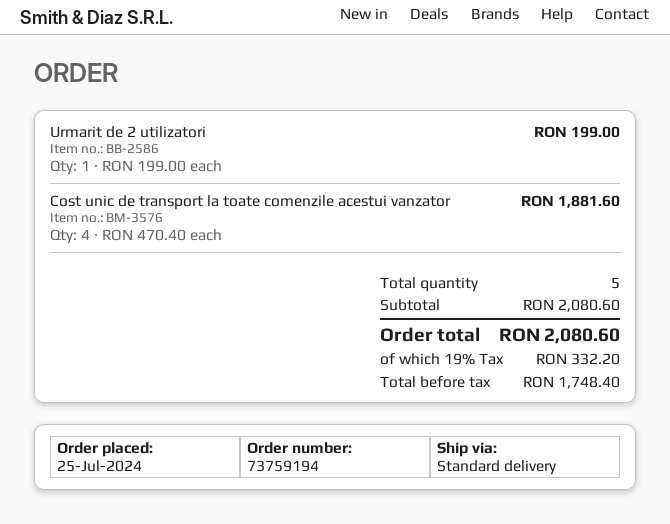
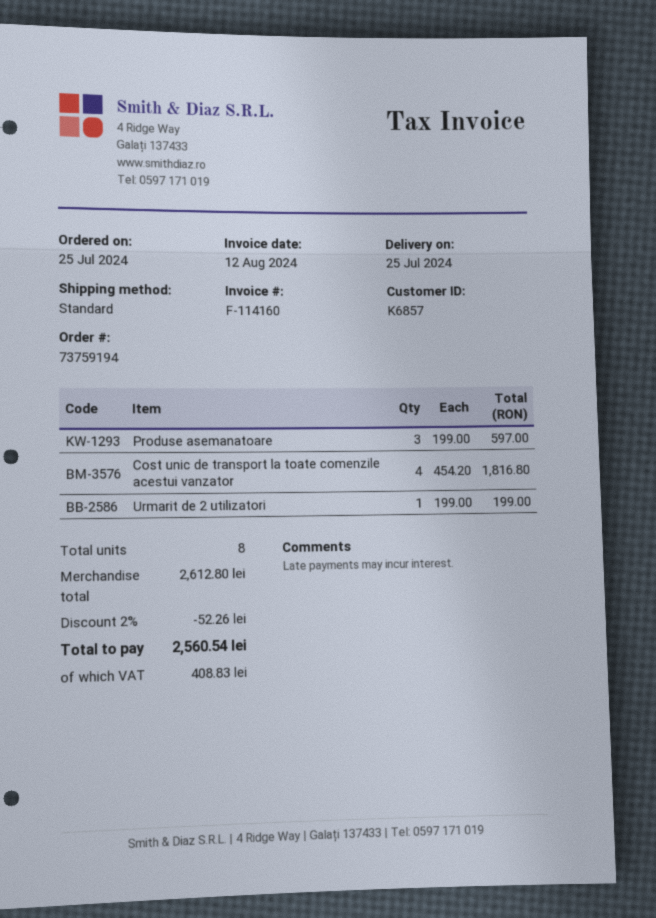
Cost unic de transport la toate comenzile acestui vanzator: 4 x 470.40 = 1881.60 -> 4 x 454.20 = 1816.80
Produse asemanatoare: none -> 3 x 199.00 = 597.00
total quantity: 5 -> 8
subtotal: 2080.60 -> 2612.80
discount: none -> 2% = 52.26
tax: 332.20 -> 408.83
total: 2080.60 -> 2560.54

